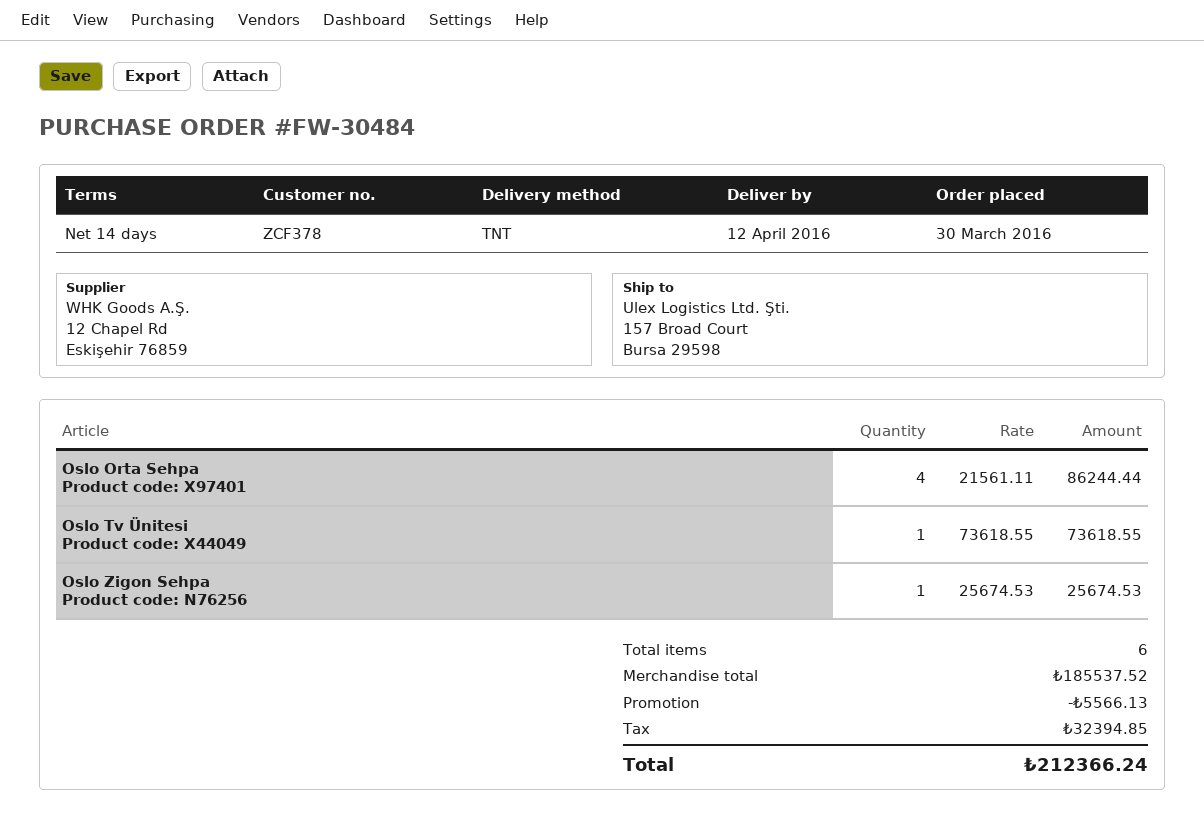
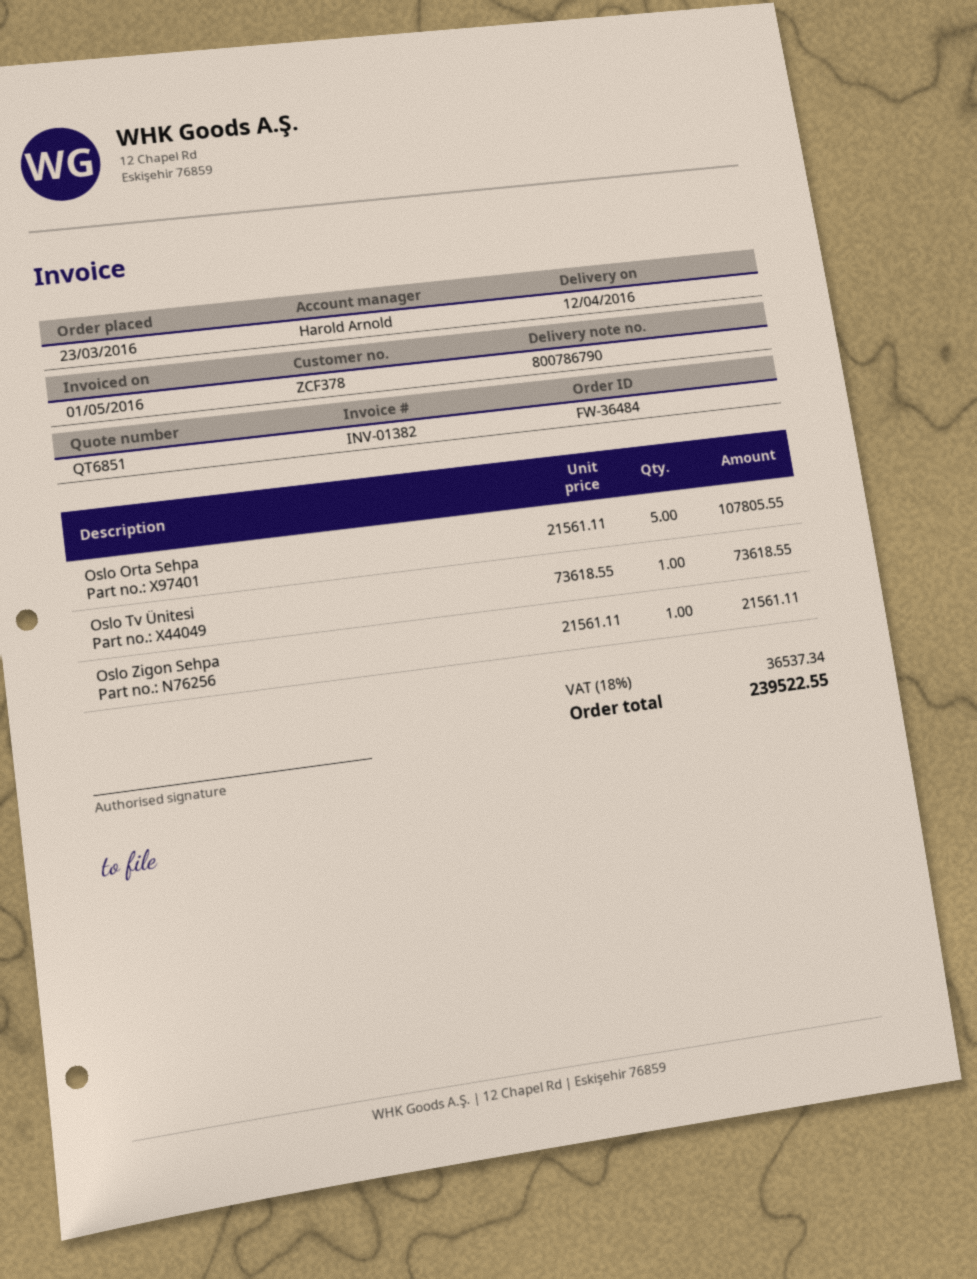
order number: FW-30484 -> FW-36484
order date: 2016-03-30 -> 2016-03-23
Oslo Orta Sehpa: 4 x 21561.11 = 86244.44 -> 5 x 21561.11 = 107805.55
Oslo Zigon Sehpa: 1 x 25674.53 = 25674.53 -> 1 x 21561.11 = 21561.11
discount: 5566.13 -> none
tax: 32394.85 -> 36537.34
total: 212366.24 -> 239522.55

